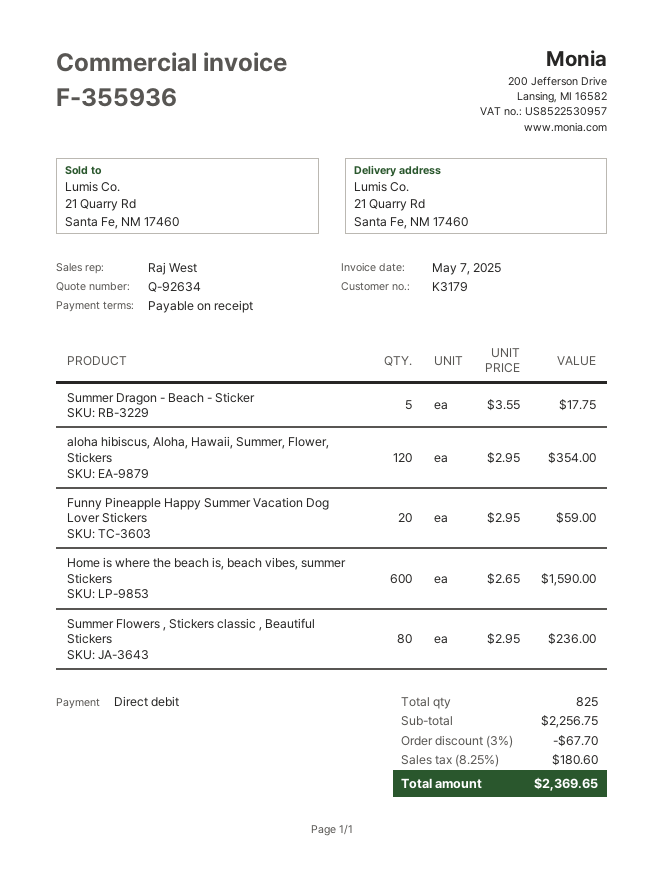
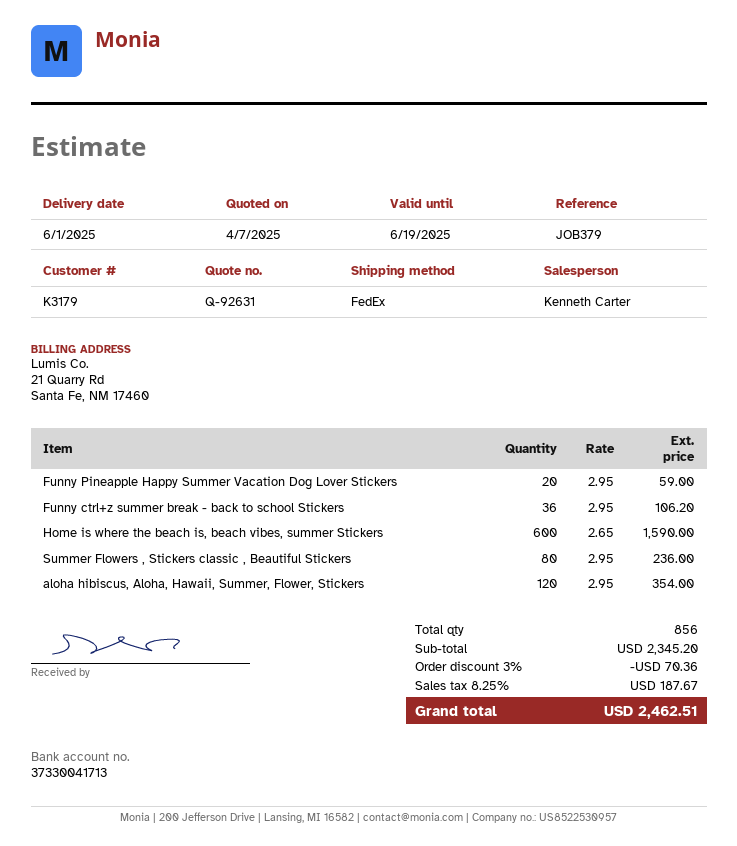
quote number: Q-92634 -> Q-92631
sales rep: Raj West -> Kenneth Carter
Summer Dragon - Beach - Sticker: 5 x 3.55 = 17.75 -> none
Funny ctrl+z summer break - back to school Stickers: none -> 36 x 2.95 = 106.20
total quantity: 825 -> 856
subtotal: 2256.75 -> 2345.20
discount: 3% = 67.70 -> 3% = 70.36
tax: 8.25% = 180.60 -> 8.25% = 187.67
total: 2369.65 -> 2462.51

